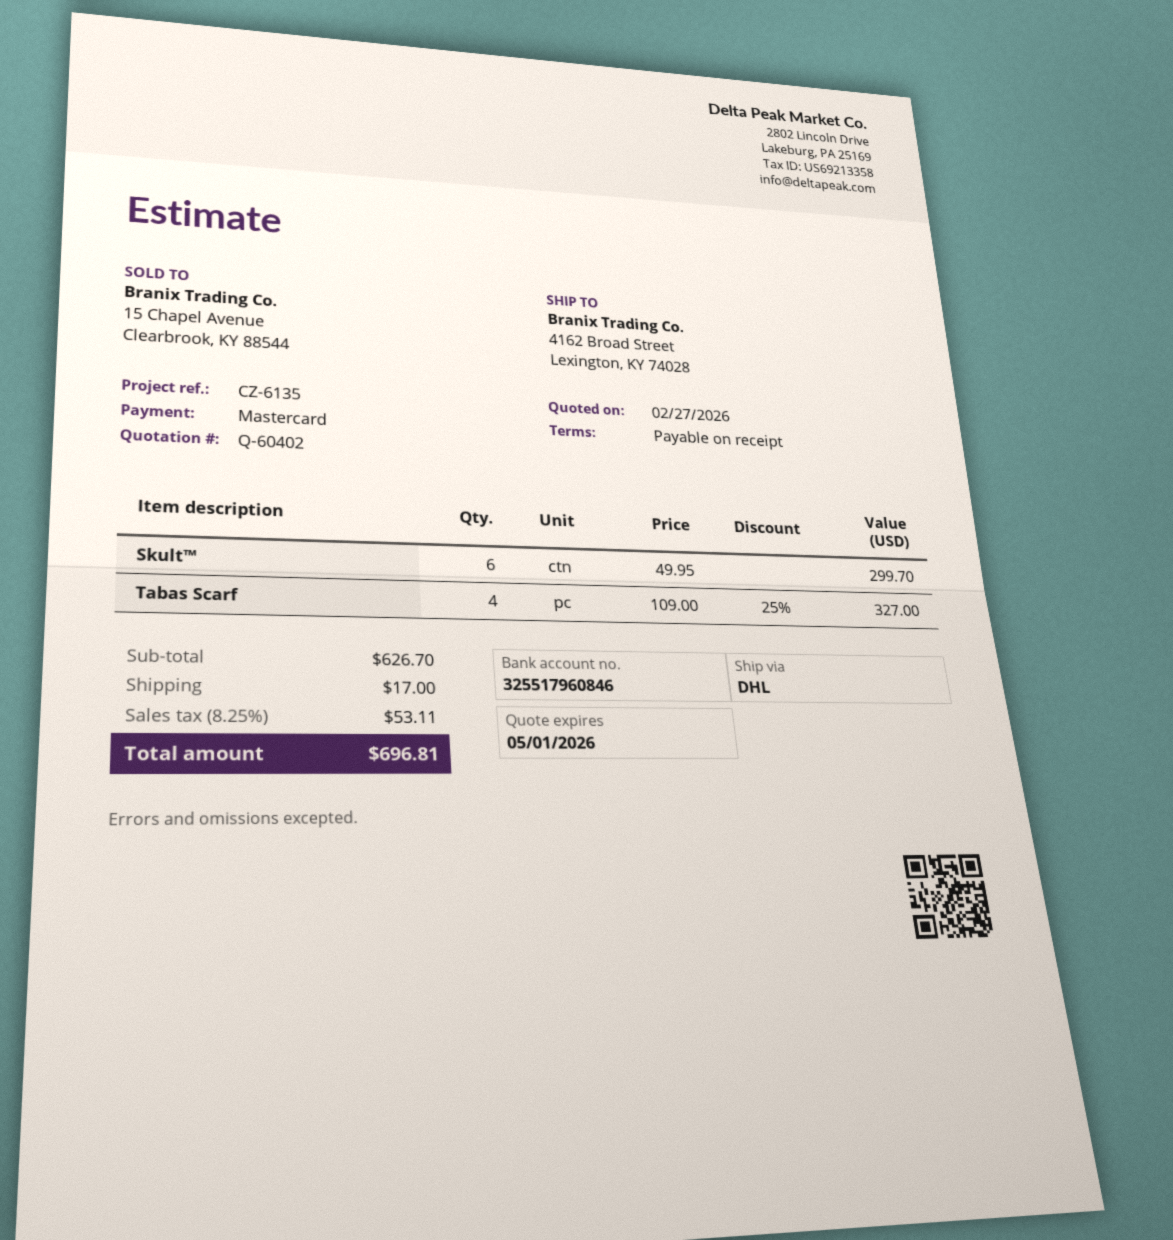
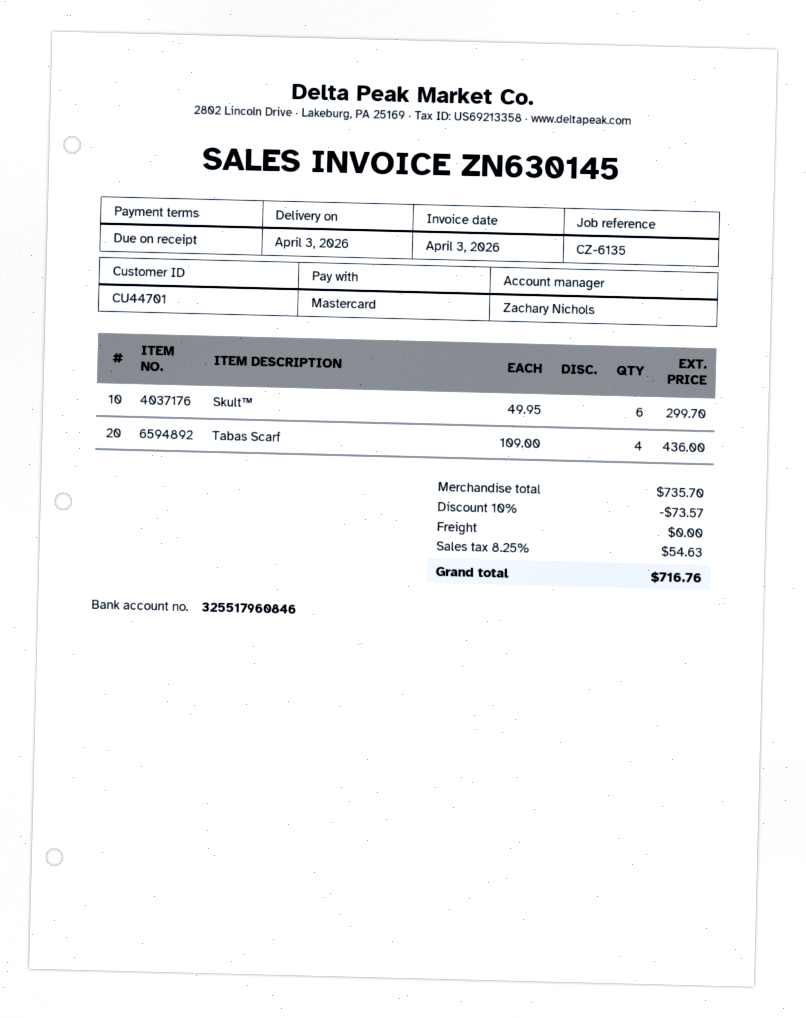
Tabas Scarf: 4 x 109.00 - 25% = 327.00 -> 4 x 109.00 = 436.00
subtotal: 626.70 -> 735.70
discount: none -> 10% = 73.57
shipping: 17.00 -> 0.00
tax: 8.25% = 53.11 -> 8.25% = 54.63
total: 696.81 -> 716.76

